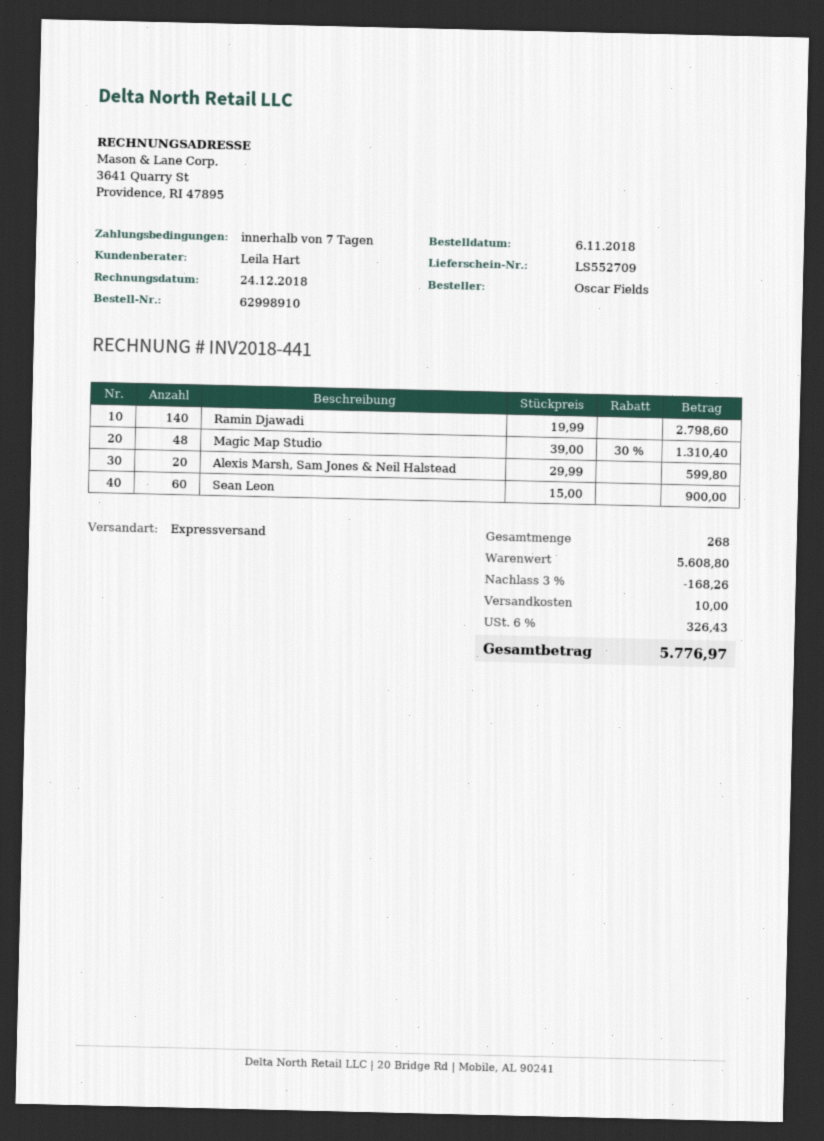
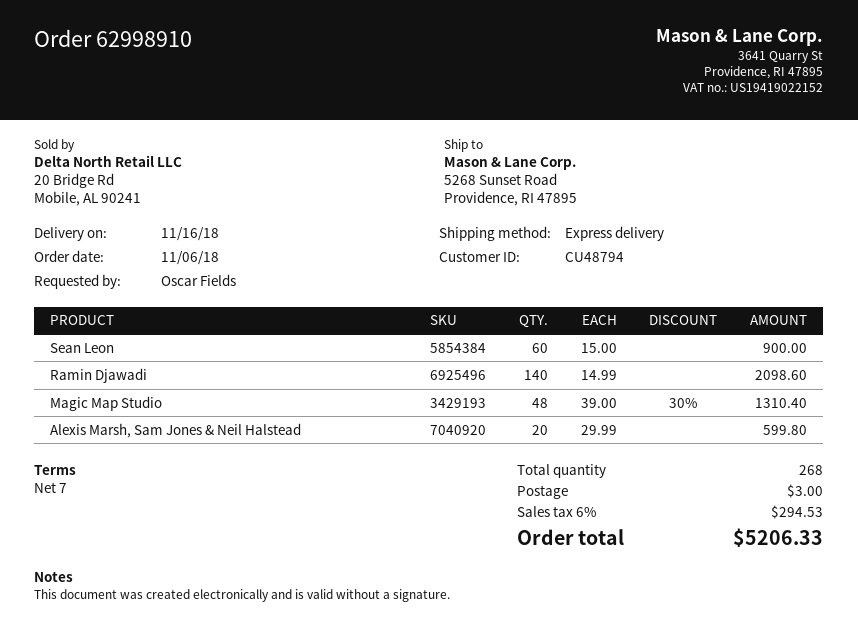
Ramin Djawadi: 140 x 19.99 = 2798.60 -> 140 x 14.99 = 2098.60
discount: 3% = 168.26 -> none
shipping: 10.00 -> 3.00
tax: 6% = 326.43 -> 6% = 294.53
total: 5776.97 -> 5206.33

